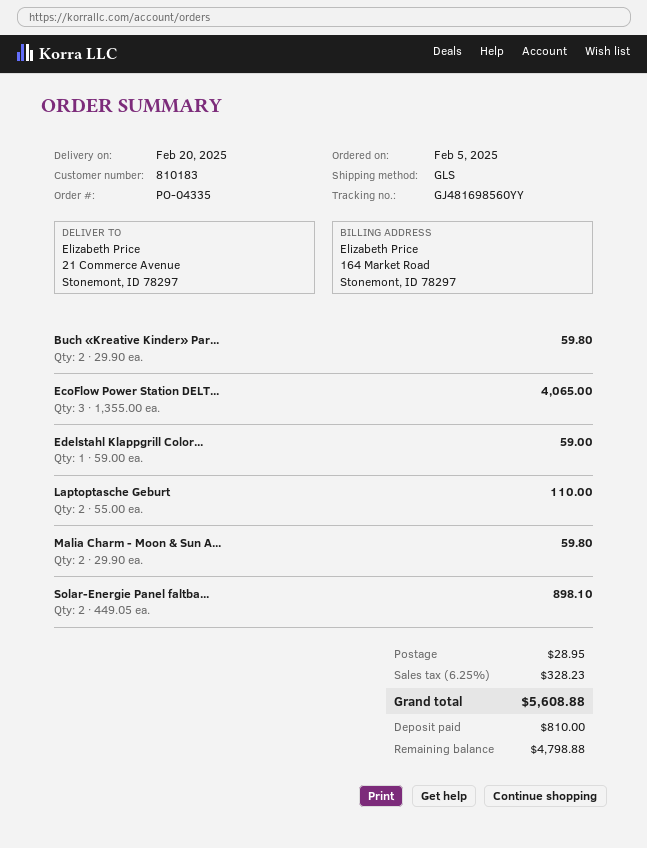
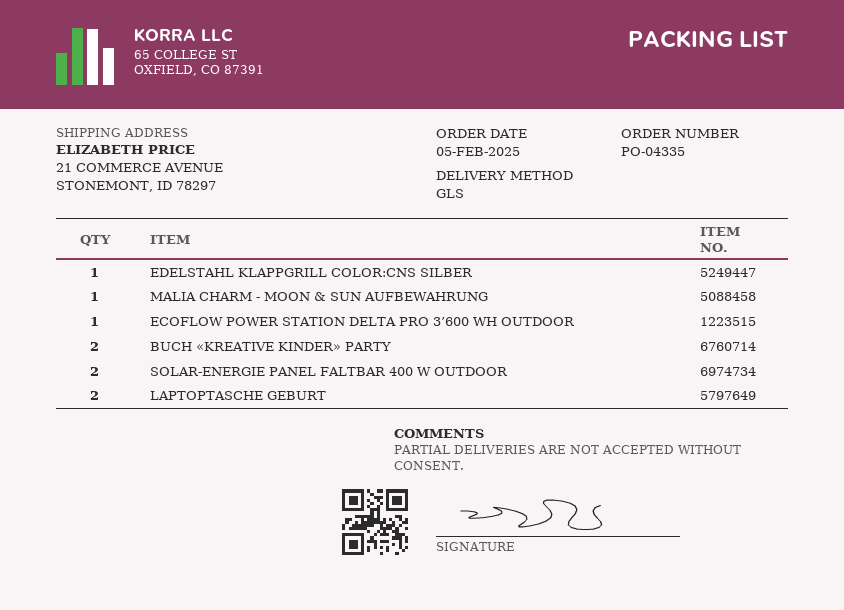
EcoFlow Power Station DELT...: 3 -> 1
Malia Charm - Moon & Sun A...: 2 -> 1

